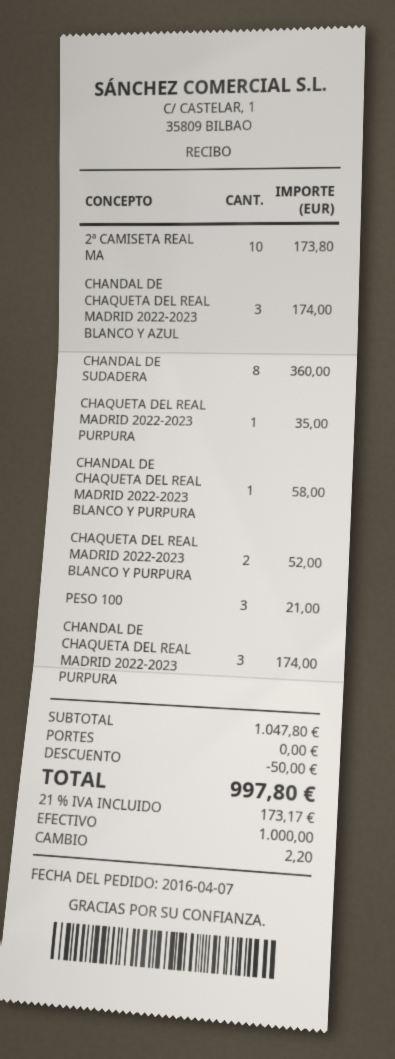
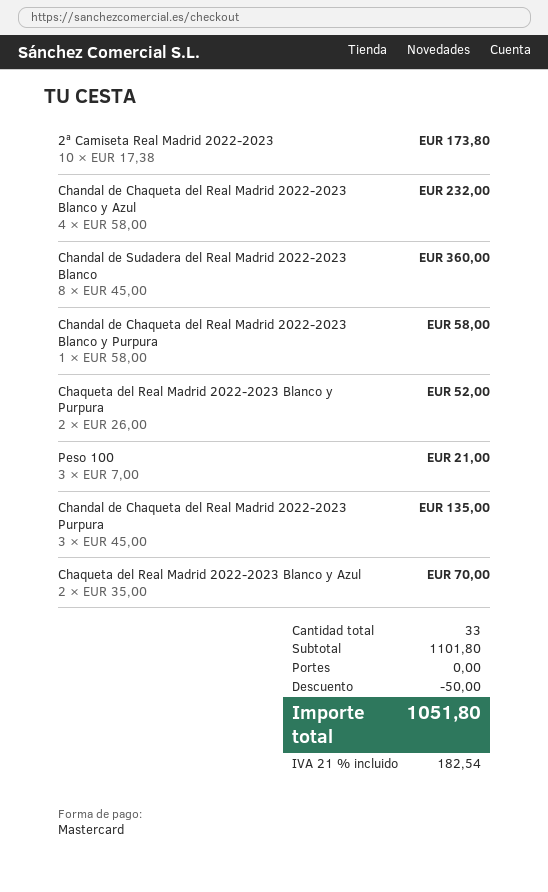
payment method: cash -> Mastercard
CHANDAL DE CHAQUETA DEL REAL MADRID 2022-2023 BLANCO Y AZUL: 3 for 174.00 -> 4 for 232.00
CHAQUETA DEL REAL MADRID 2022-2023 PURPURA: 1 for 35.00 -> none
CHANDAL DE CHAQUETA DEL REAL MADRID 2022-2023 PURPURA: 3 for 174.00 -> 3 for 135.00
Chaqueta del Real Madrid 2022-2023 Blanco y Azul: none -> 2 for 70.00
subtotal: 1047.80 -> 1101.80
tax: 21% = 173.17 -> 21% = 182.54
total: 997.80 -> 1051.80

